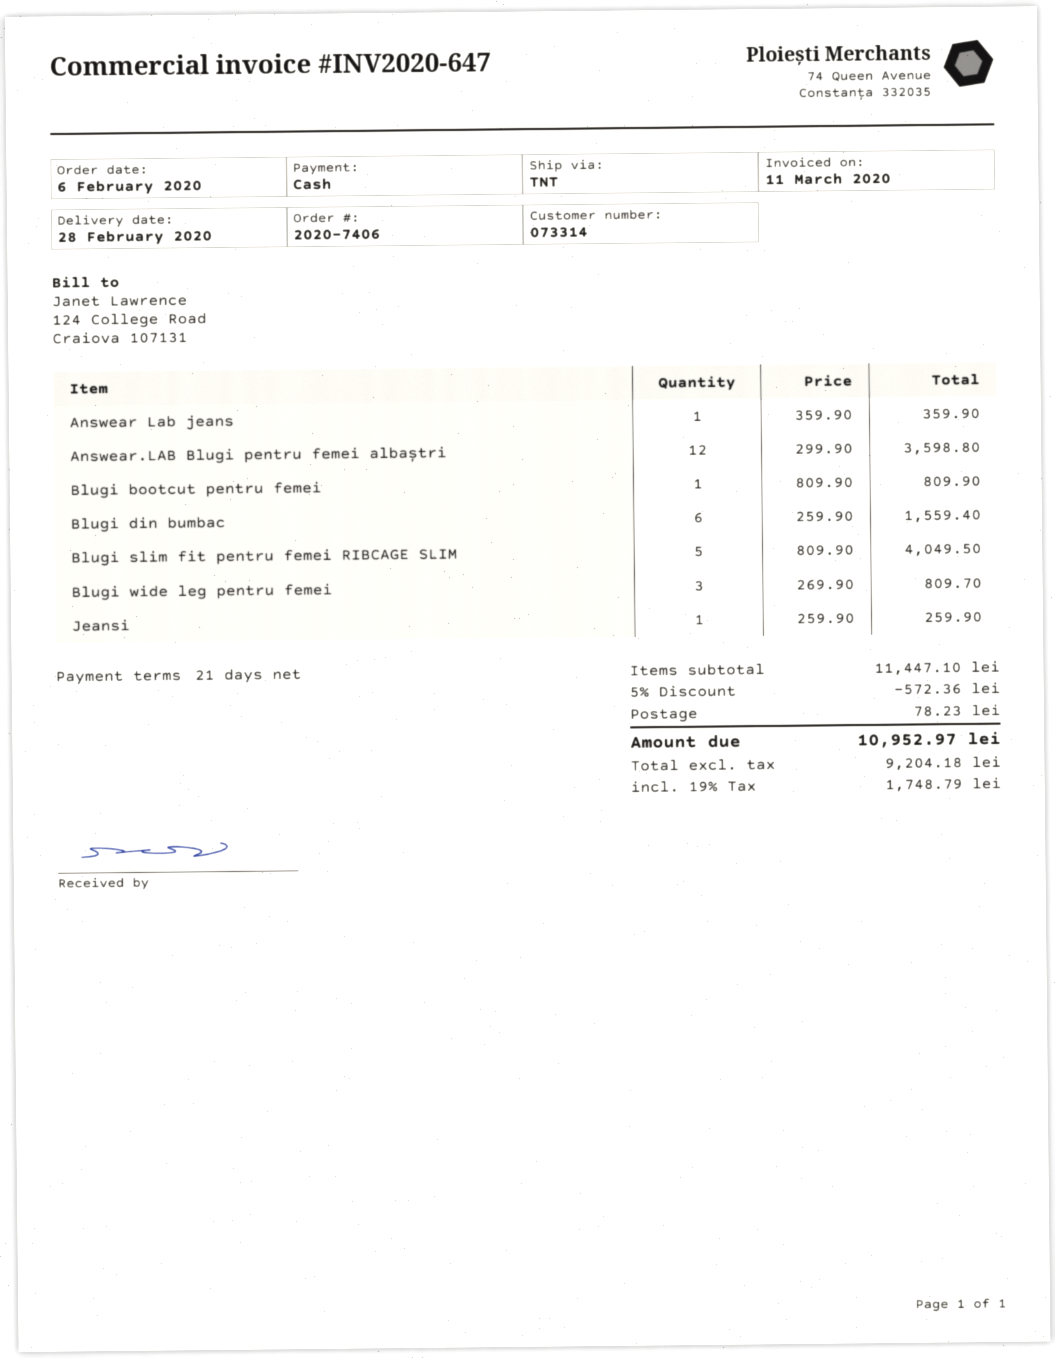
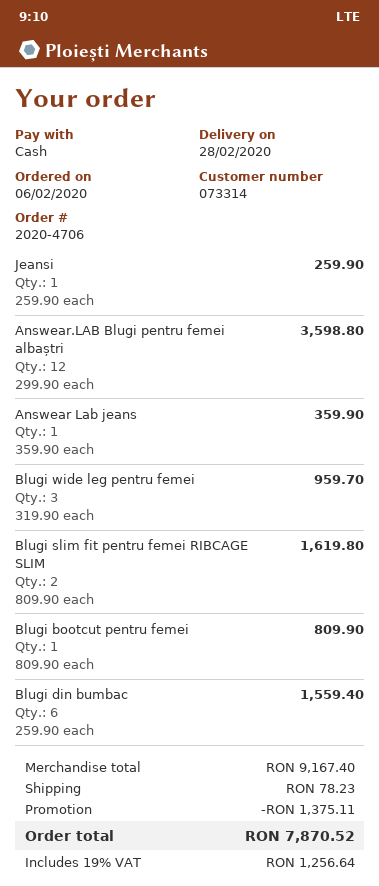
order number: 2020-7406 -> 2020-4706
Blugi slim fit pentru femei RIBCAGE SLIM: 5 x 809.90 = 4049.50 -> 2 x 809.90 = 1619.80
Blugi wide leg pentru femei: 3 x 269.90 = 809.70 -> 3 x 319.90 = 959.70
subtotal: 11447.10 -> 9167.40
discount: 572.36 -> 1375.11
tax: 19% = 1748.79 -> 19% = 1256.64
total: 10952.97 -> 7870.52

